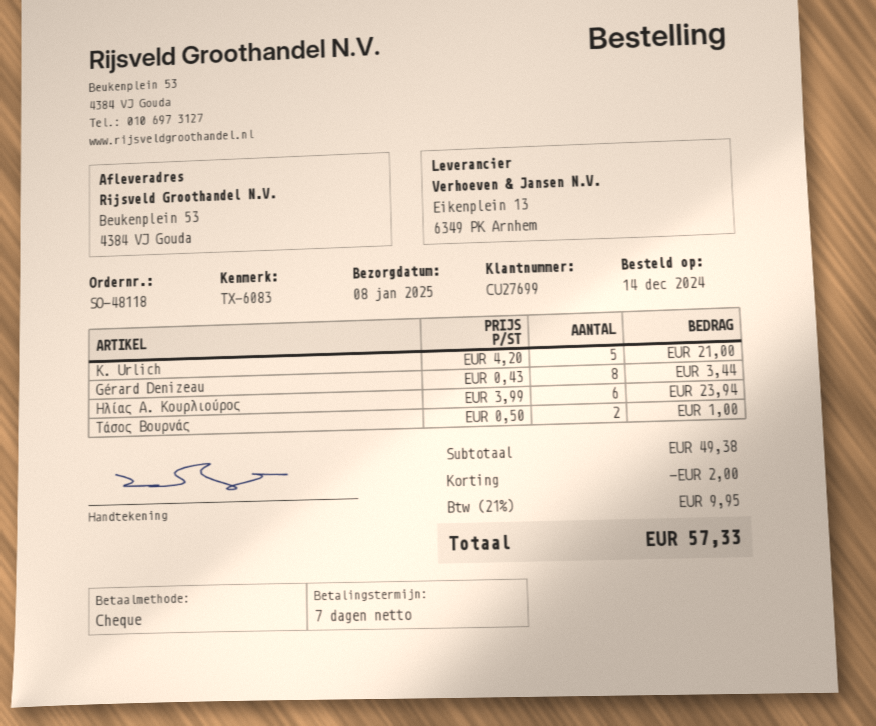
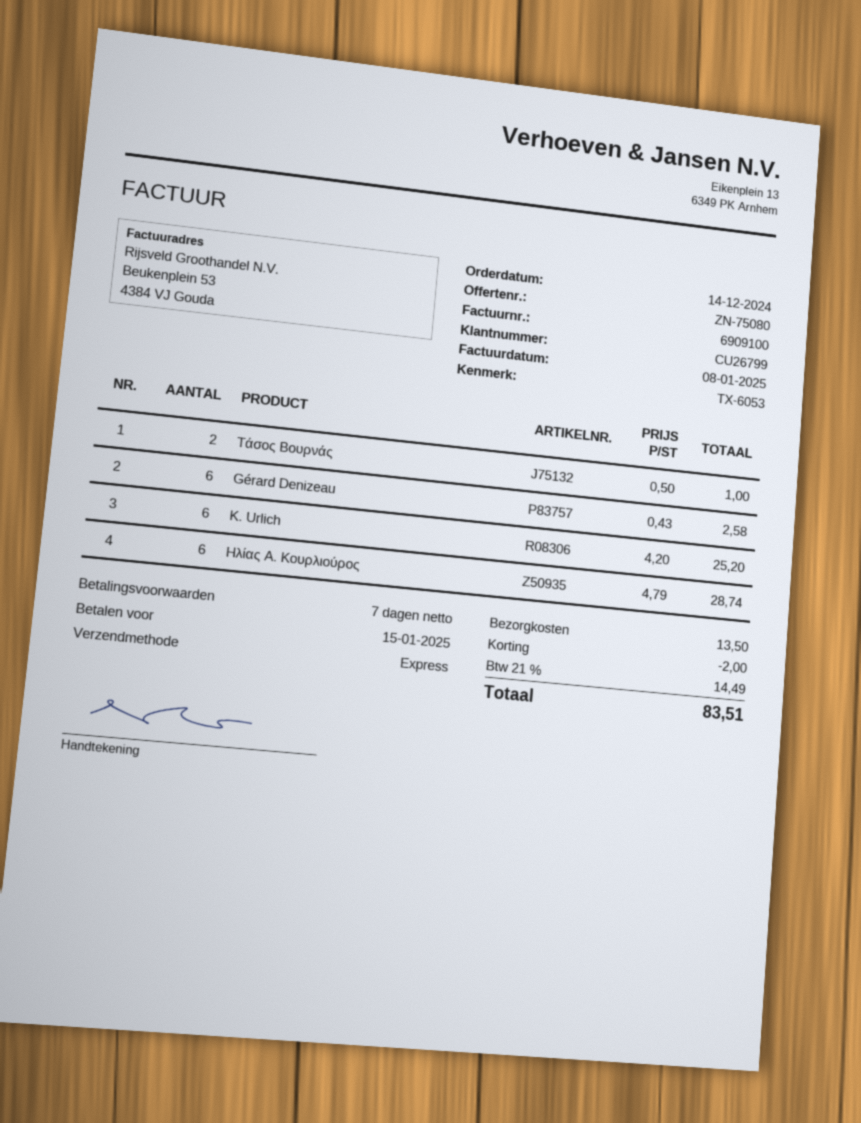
customer number: CU27699 -> CU26799
reference: TX-6083 -> TX-6053
K. Urlich: 5 x 4.20 = 21.00 -> 6 x 4.20 = 25.20
Gérard Denizeau: 8 x 0.43 = 3.44 -> 6 x 0.43 = 2.58
Ηλίας Α. Κουρλιούρος: 6 x 3.99 = 23.94 -> 6 x 4.79 = 28.74
shipping: none -> 13.50
tax: 21% = 9.95 -> 21% = 14.49
total: 57.33 -> 83.51

